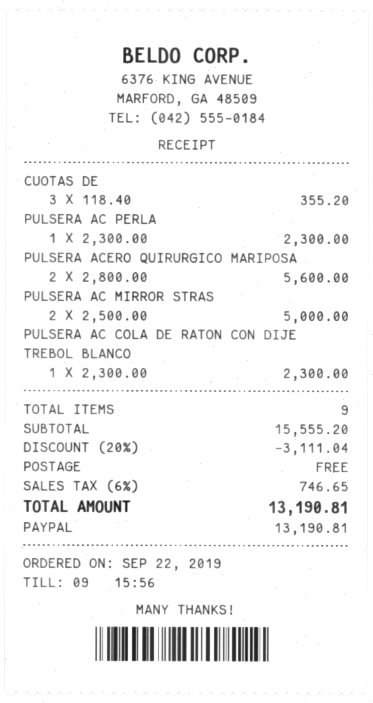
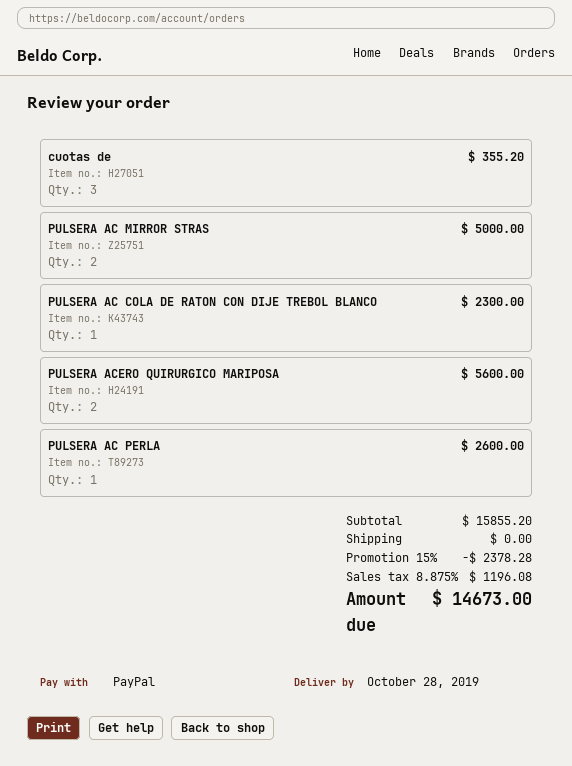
PULSERA AC PERLA: 1 for 2300.00 -> 1 for 2600.00
subtotal: 15555.20 -> 15855.20
discount: 20% = 3111.04 -> 15% = 2378.28
tax: 6% = 746.65 -> 8.875% = 1196.08
total: 13190.81 -> 14673.00

